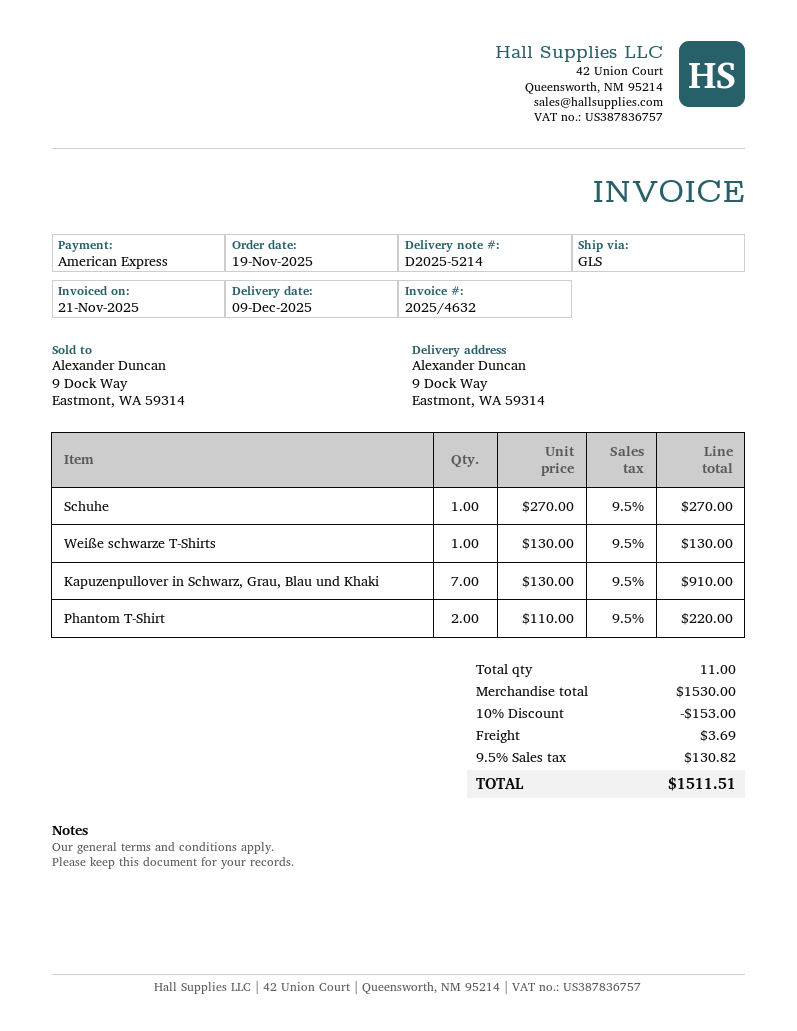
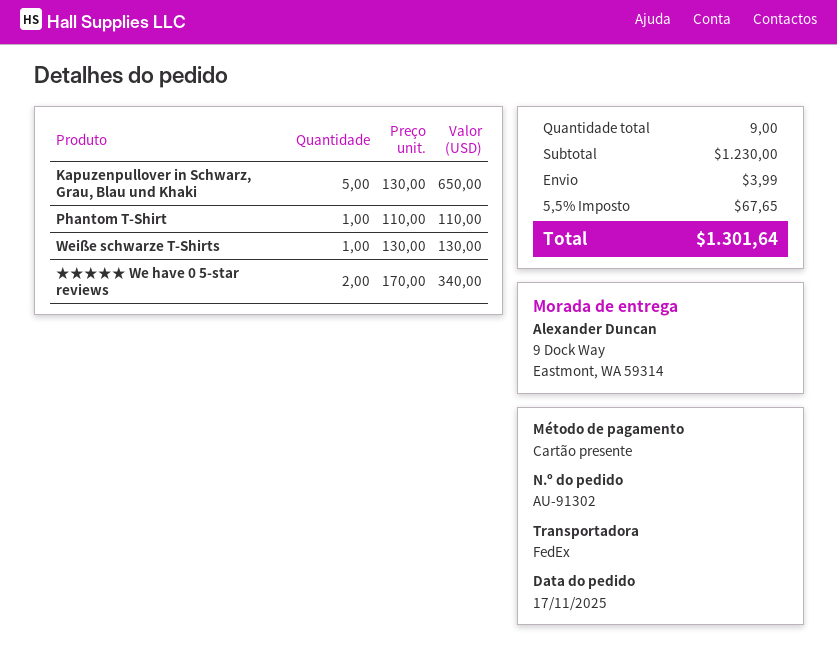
order date: 2025-11-19 -> 2025-11-17
payment method: American Express -> gift card
shipping method: GLS -> FedEx
Schuhe: 1 x 270.00 = 270.00 -> none
Kapuzenpullover in Schwarz, Grau, Blau und Khaki: 7 x 130.00 = 910.00 -> 5 x 130.00 = 650.00
Phantom T-Shirt: 2 x 110.00 = 220.00 -> 1 x 110.00 = 110.00
★★★★★ We have 0 5-star reviews: none -> 2 x 170.00 = 340.00
total quantity: 11 -> 9
subtotal: 1530.00 -> 1230.00
discount: 10% = 153.00 -> none
shipping: 3.69 -> 3.99
tax: 9.5% = 130.82 -> 5.5% = 67.65
total: 1511.51 -> 1301.64

